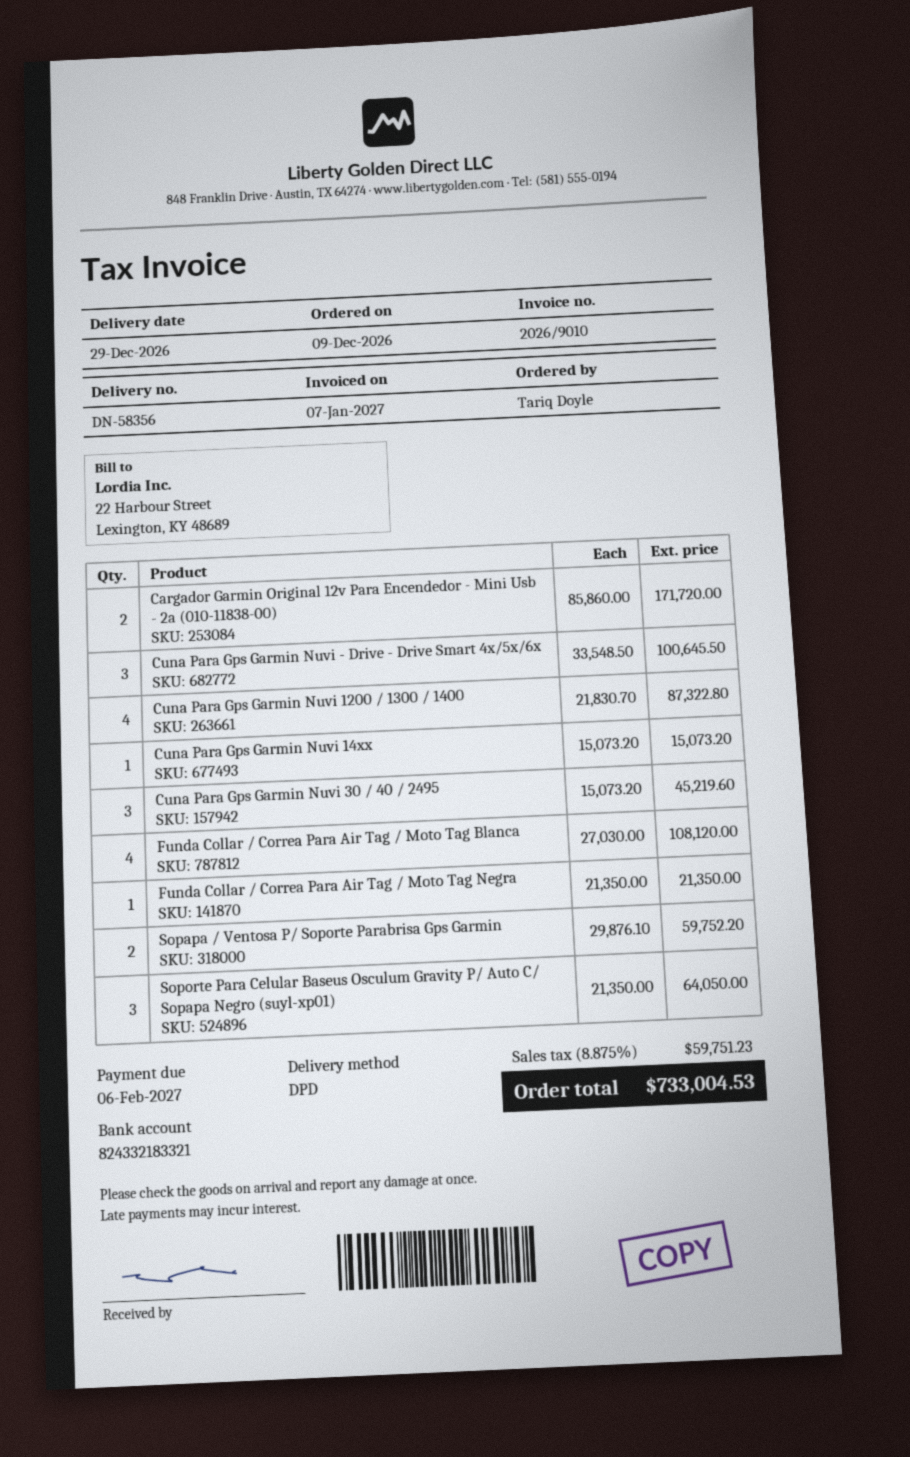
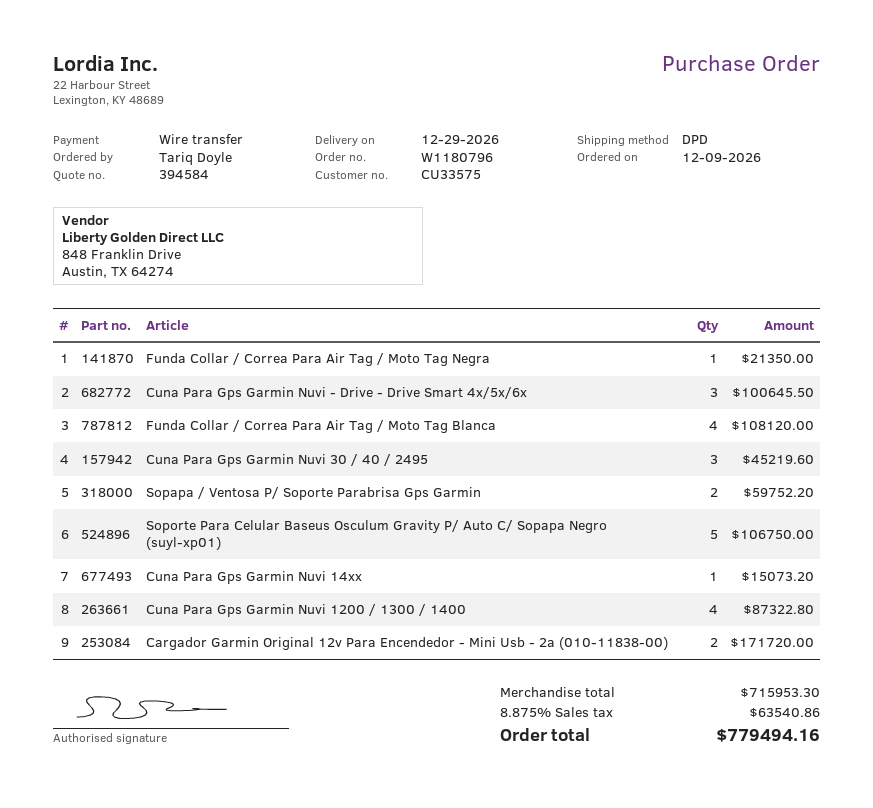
Soporte Para Celular Baseus Osculum Gravity P/ Auto C/ Sopapa Negro (suyl-xp01): 3 for 64050.00 -> 5 for 106750.00
tax: 8.875% = 59751.23 -> 8.875% = 63540.86
total: 733004.53 -> 779494.16

